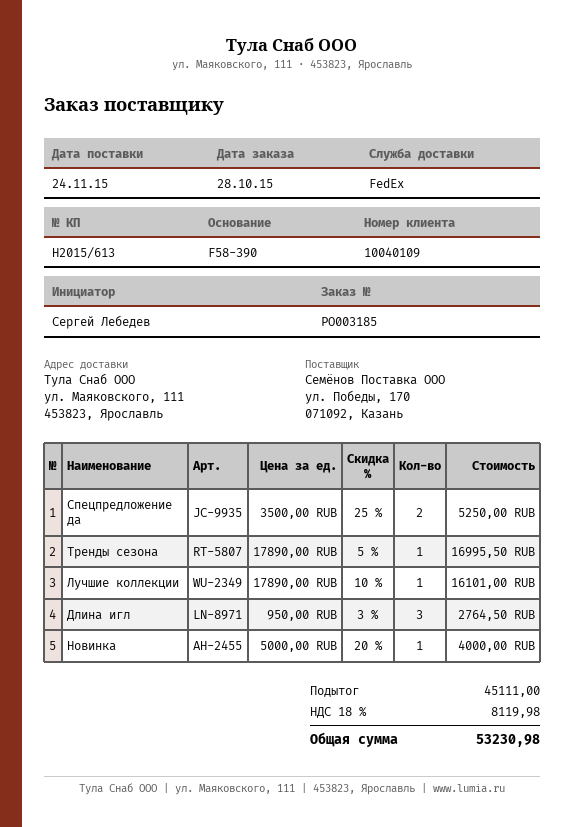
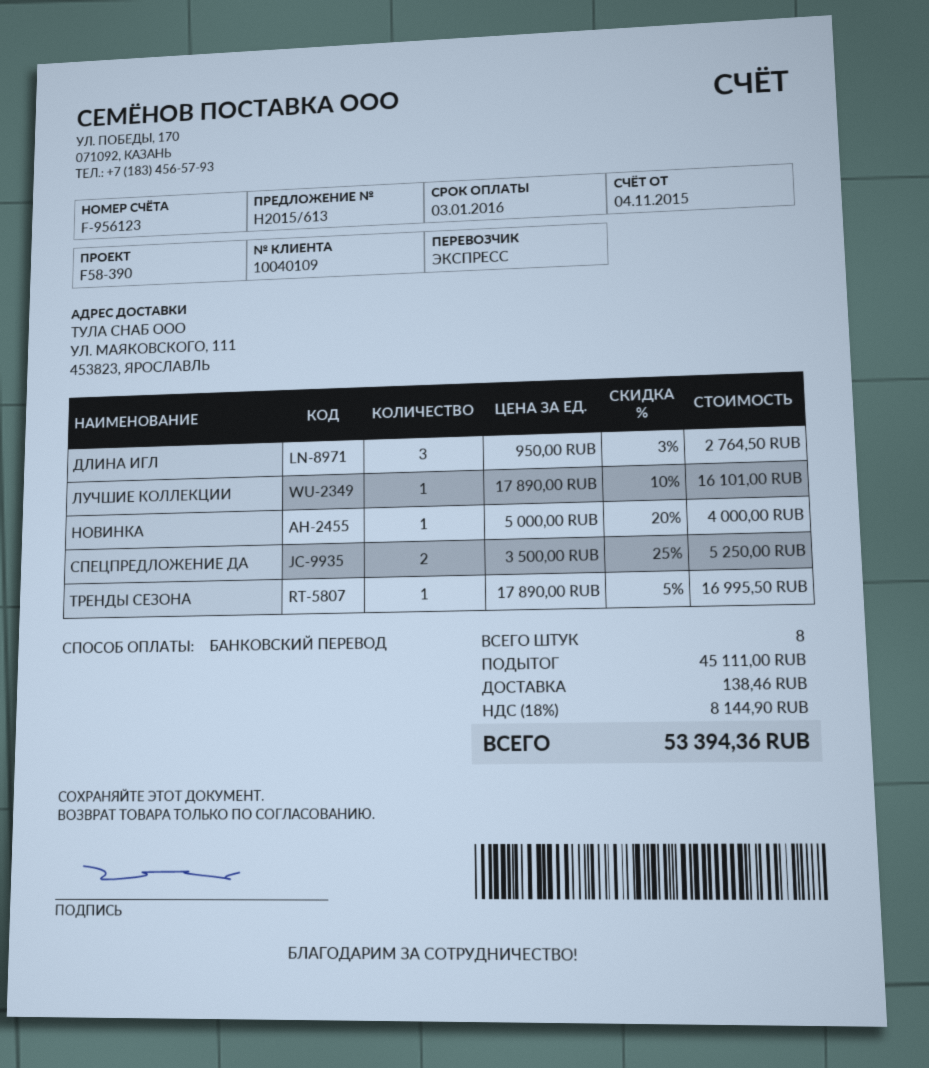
shipping method: FedEx -> express
shipping: none -> 138.46
tax: 18% = 8119.98 -> 18% = 8144.90
total: 53230.98 -> 53394.36

